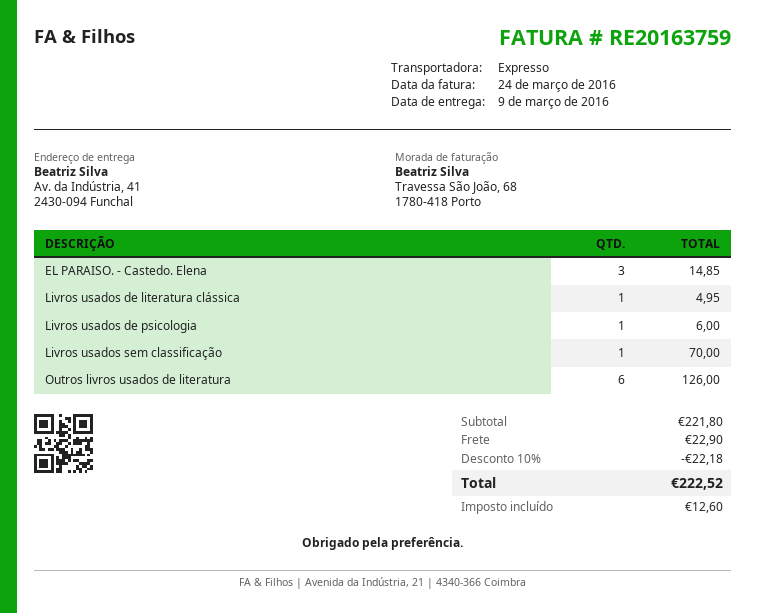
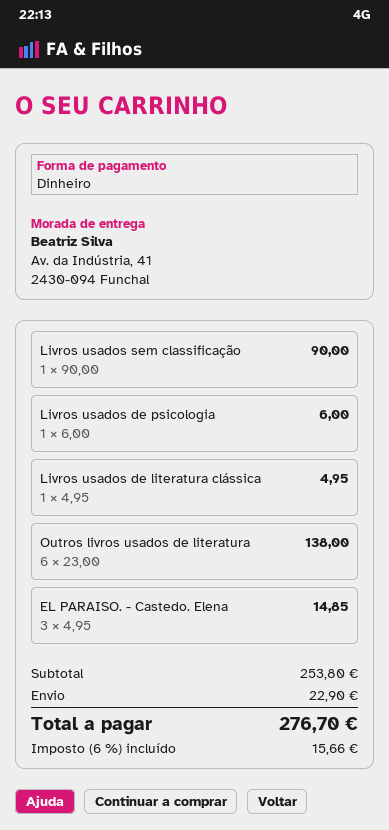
Livros usados sem classificação: 1 for 70.00 -> 1 for 90.00
Outros livros usados de literatura: 6 for 126.00 -> 6 for 138.00
subtotal: 221.80 -> 253.80
discount: 10% = 22.18 -> none
tax: 12.60 -> 15.66
total: 222.52 -> 276.70

